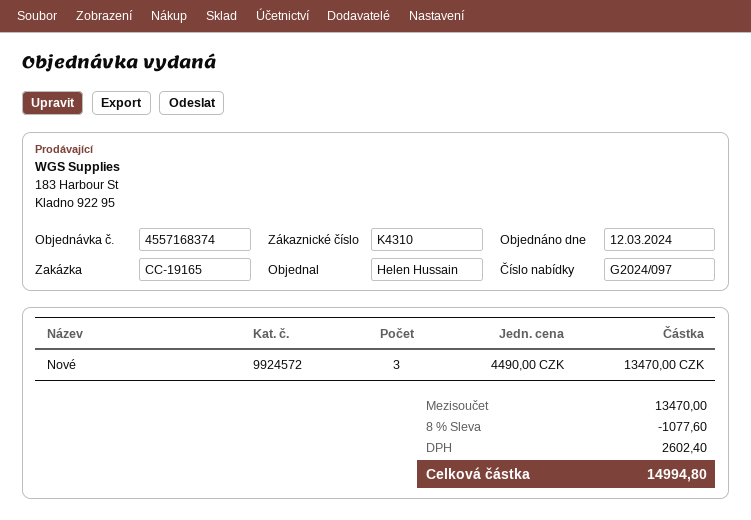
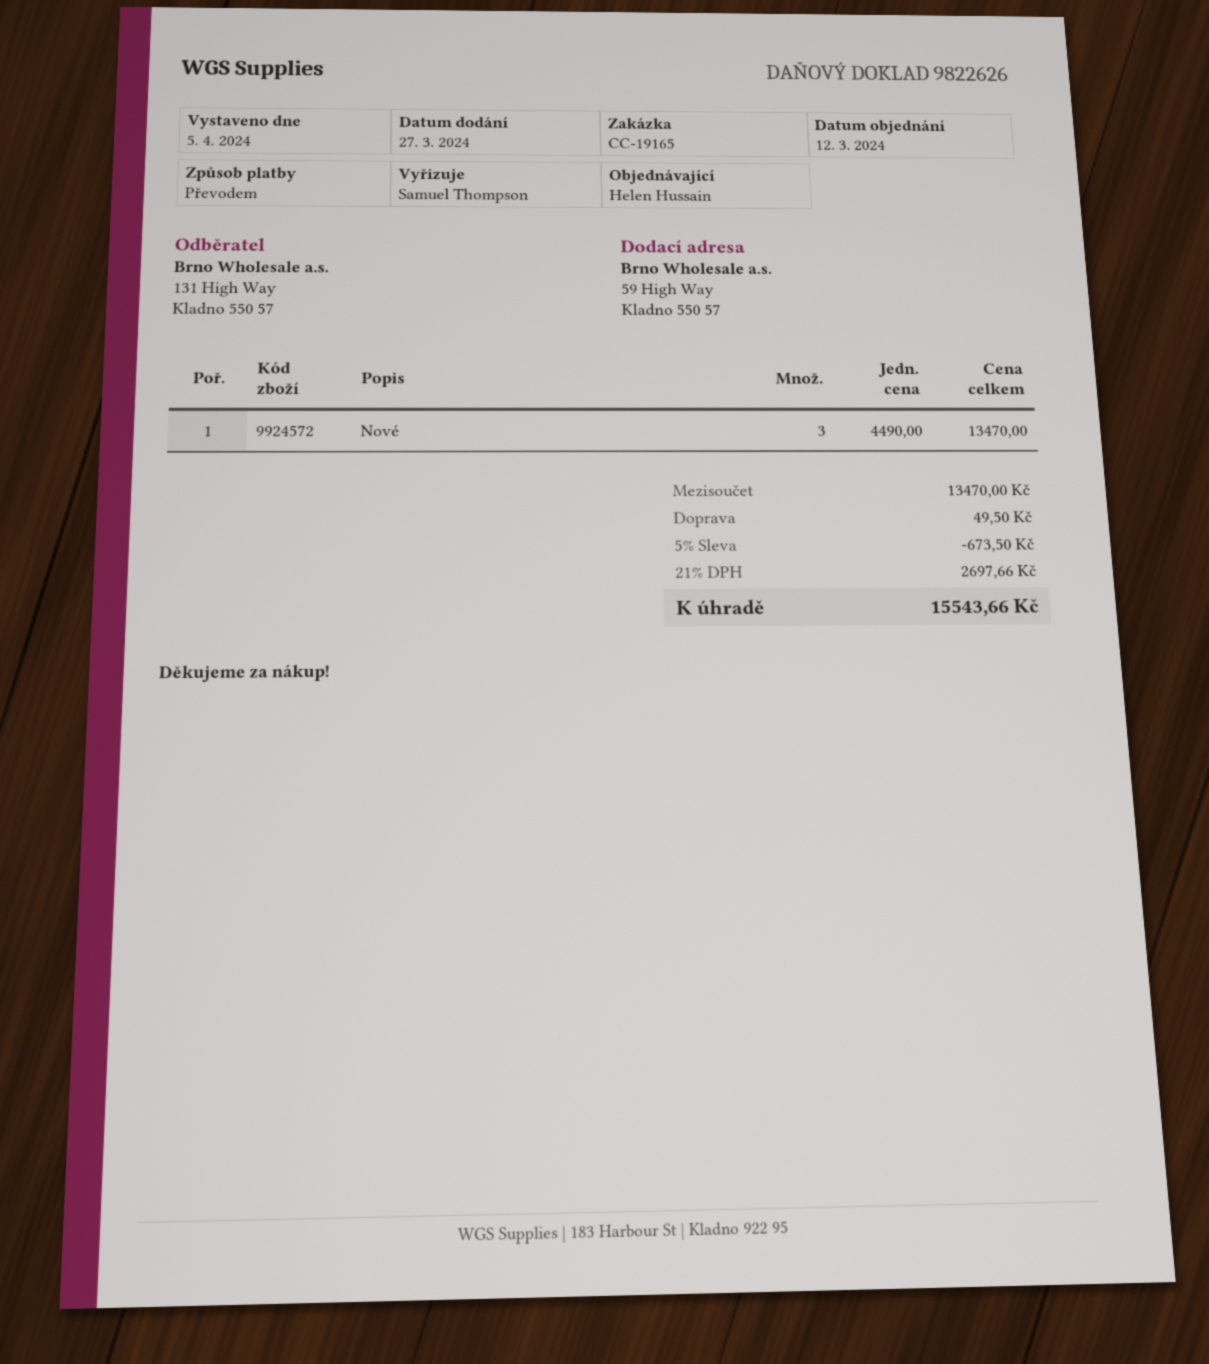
discount: 8% = 1077.60 -> 5% = 673.50
shipping: none -> 49.50
tax: 2602.40 -> 2697.66
total: 14994.80 -> 15543.66

